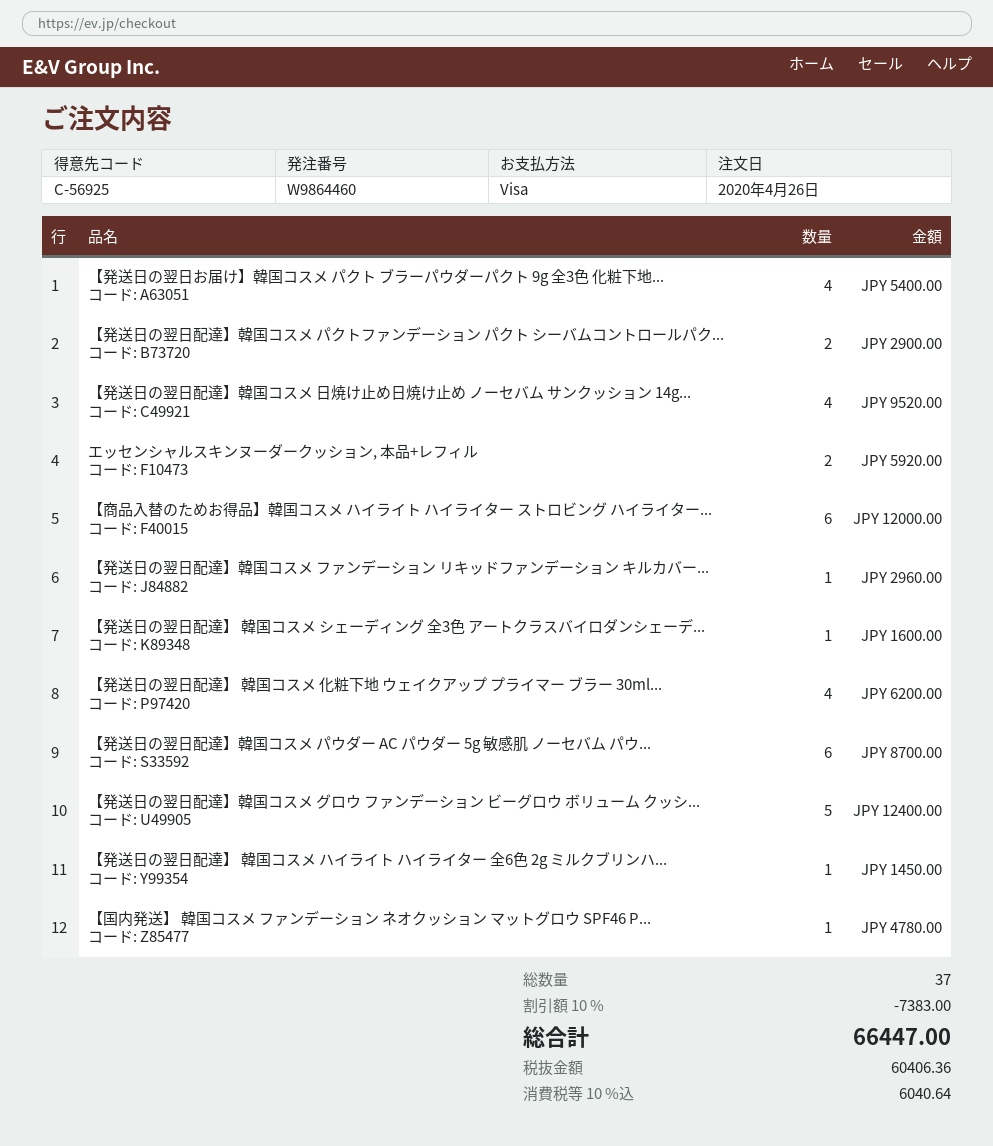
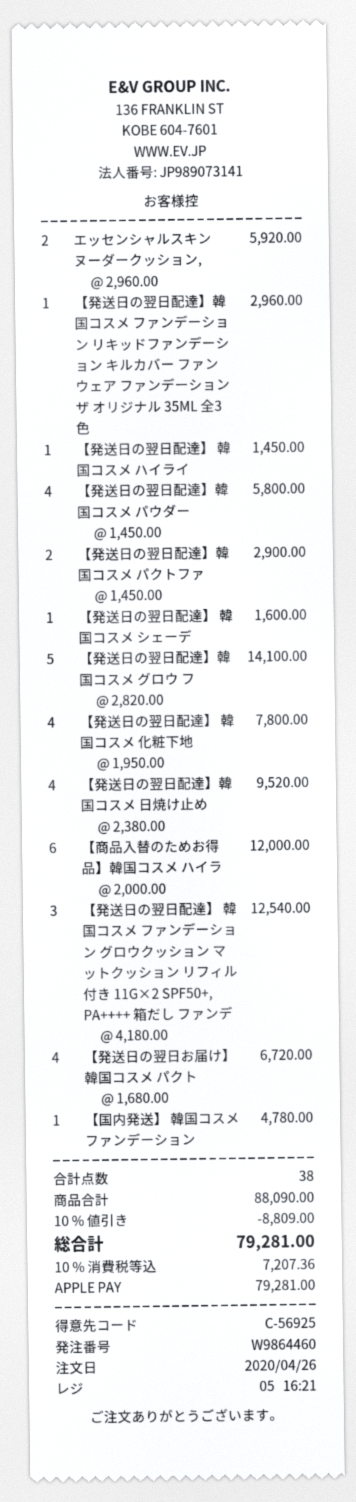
payment method: Visa -> Apple Pay
【発送日の翌日お届け】韓国コスメ パクト ブラーパウダーパクト 9g 全3色 化粧下地...: 4 for 5400.00 -> 4 for 6720.00
【発送日の翌日配達】 韓国コスメ 化粧下地 ウェイクアップ プライマー ブラー 30ml...: 4 for 6200.00 -> 4 for 7800.00
【発送日の翌日配達】韓国コスメ パウダー AC パウダー 5g 敏感肌 ノーセバム パウ...: 6 for 8700.00 -> 4 for 5800.00
【発送日の翌日配達】韓国コスメ グロウ ファンデーション ビーグロウ ボリューム クッシ...: 5 for 12400.00 -> 5 for 14100.00
【発送日の翌日配達】 韓国コスメ ファンデーション グロウクッション マットクッション リフィル付き 11G×2 SPF50+, PA++++ 箱だし ファンデ: none -> 3 for 12540.00
total quantity: 37 -> 38
discount: 10% = 7383.00 -> 10% = 8809.00
tax: 10% = 6040.64 -> 10% = 7207.36
total: 66447.00 -> 79281.00

